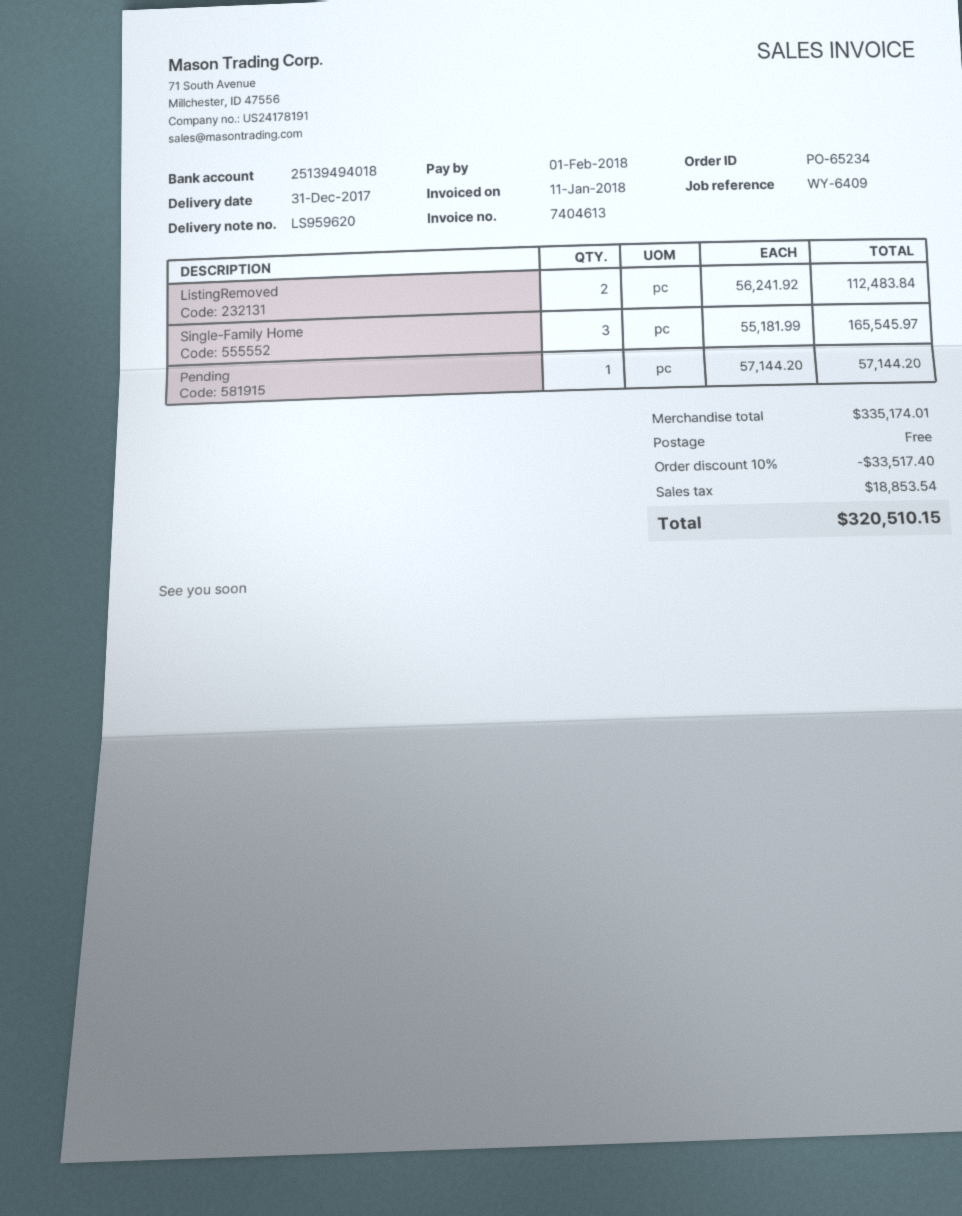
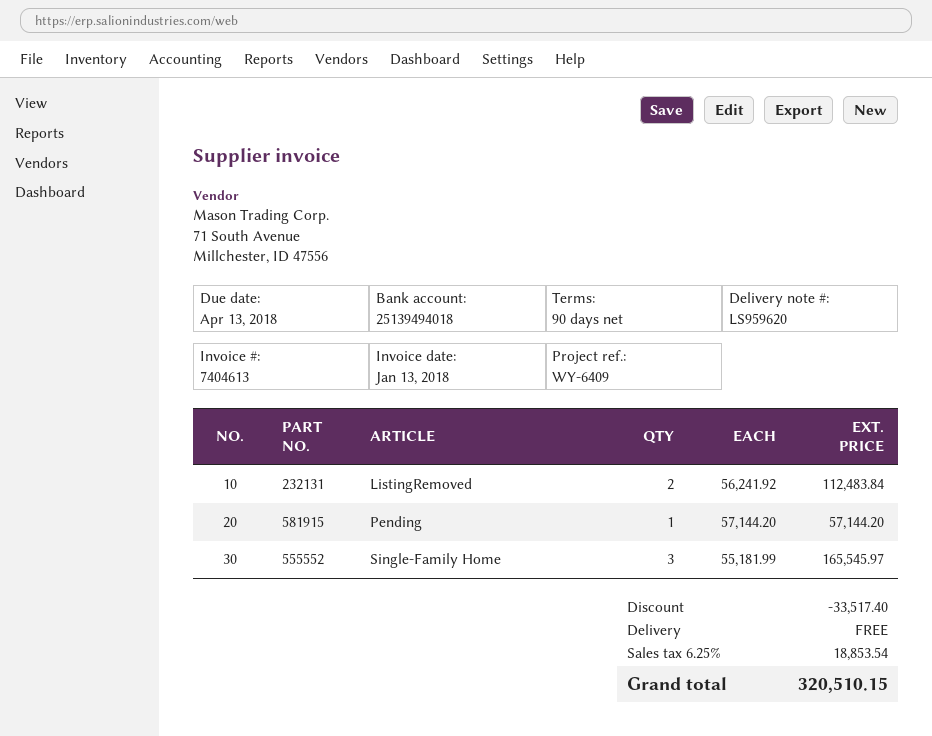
invoice date: 2018-01-11 -> 2018-01-13
due date: 2018-02-01 -> 2018-04-13

